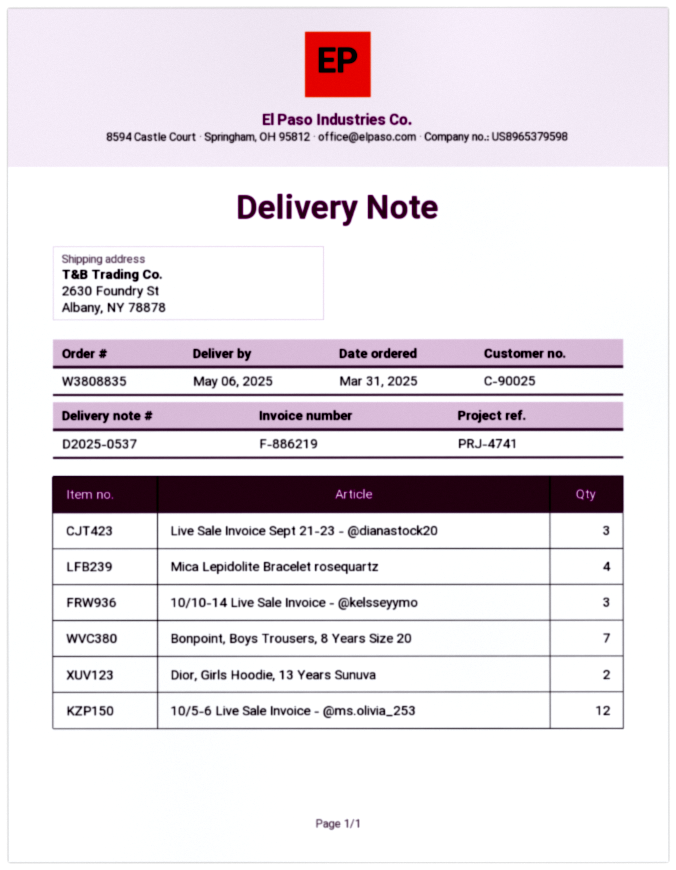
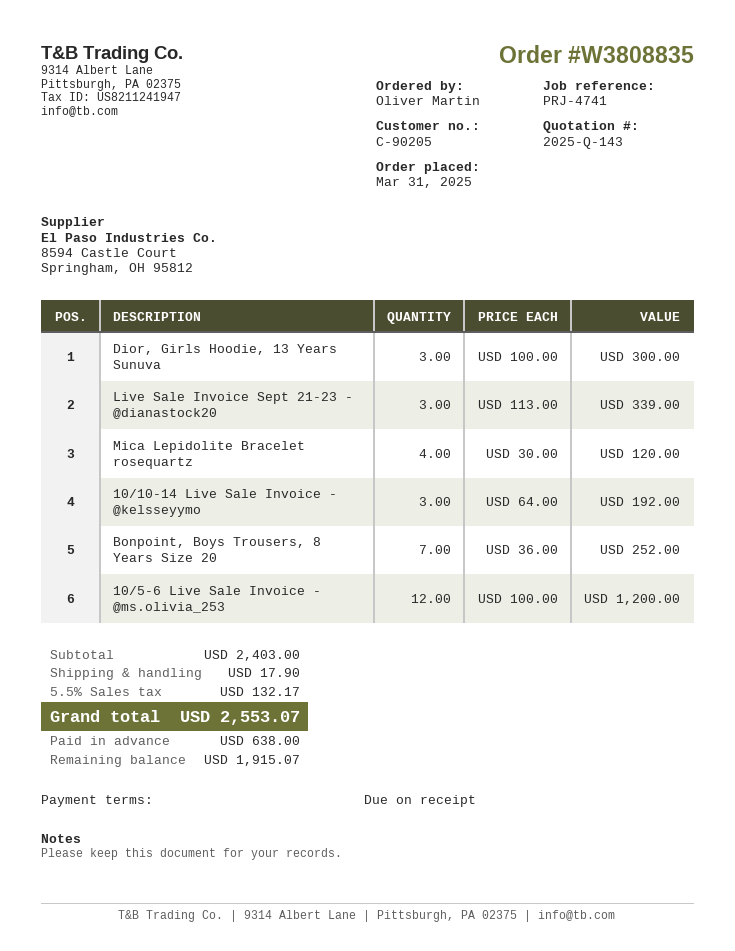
customer number: C-90025 -> C-90205
Dior, Girls Hoodie, 13 Years Sunuva: 2 -> 3

